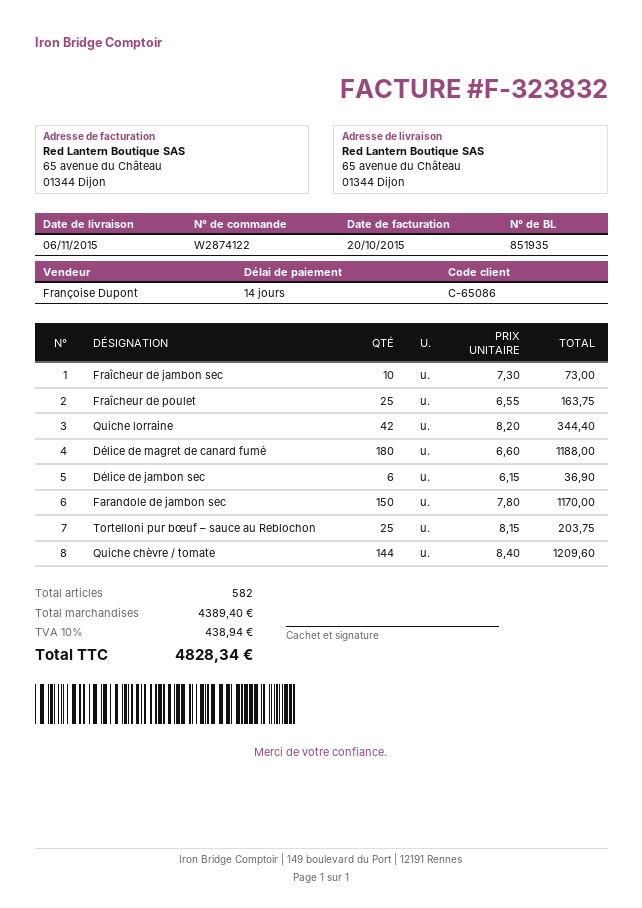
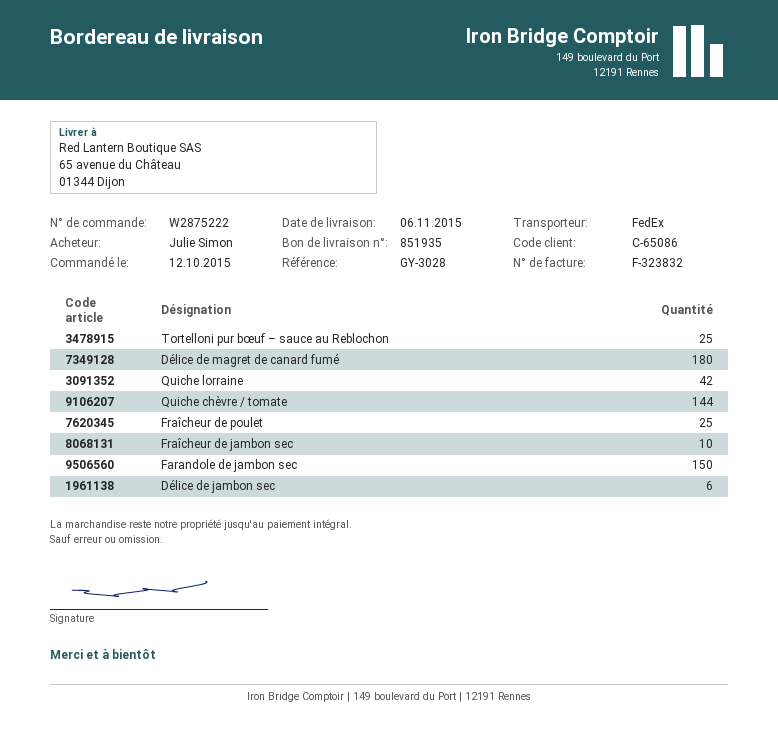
order number: W2874122 -> W2875222

